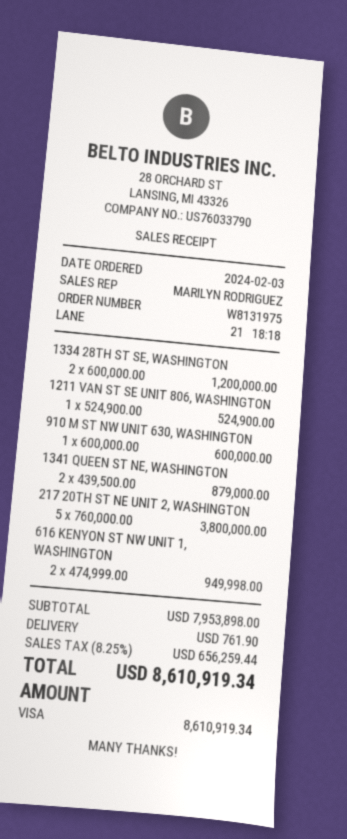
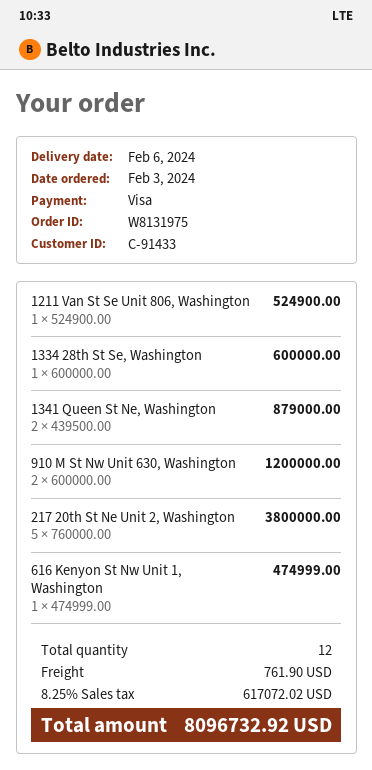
1334 28TH ST SE, WASHINGTON: 2 x 600000.00 = 1200000.00 -> 1 x 600000.00 = 600000.00
910 M ST NW UNIT 630, WASHINGTON: 1 x 600000.00 = 600000.00 -> 2 x 600000.00 = 1200000.00
616 KENYON ST NW UNIT 1, WASHINGTON: 2 x 474999.00 = 949998.00 -> 1 x 474999.00 = 474999.00
tax: 8.25% = 656259.44 -> 8.25% = 617072.02
total: 8610919.34 -> 8096732.92

